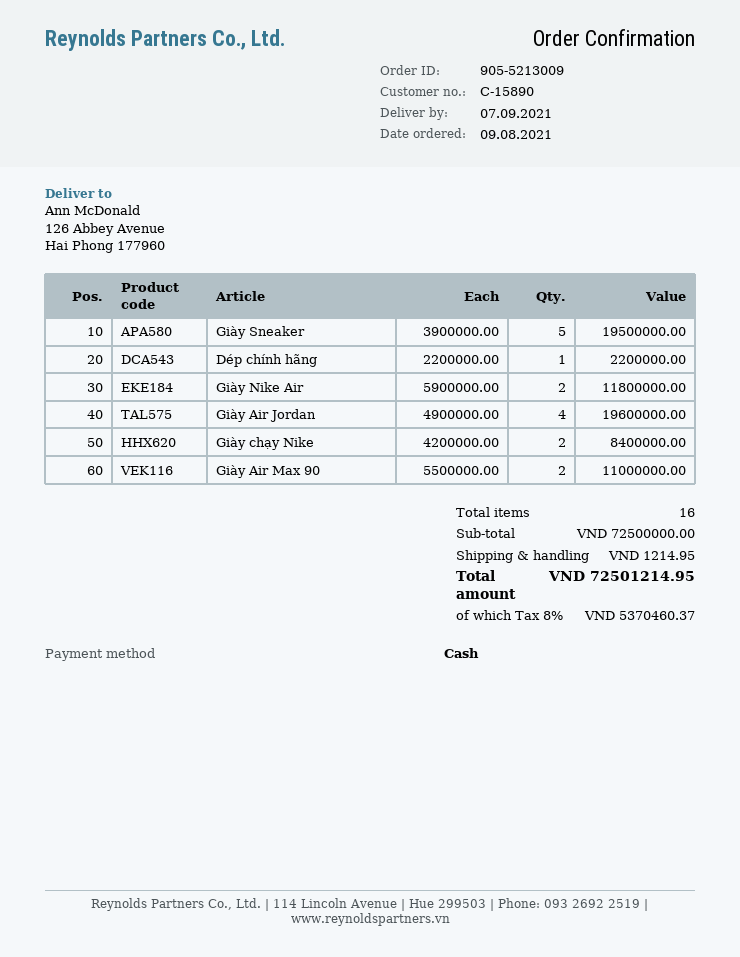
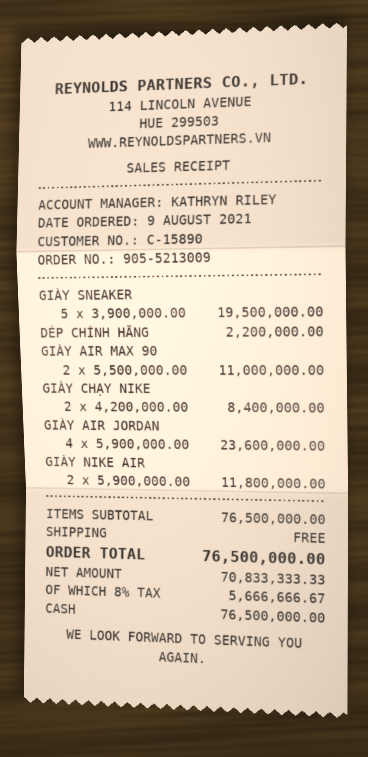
Giày Air Jordan: 4 x 4900000.00 = 19600000.00 -> 4 x 5900000.00 = 23600000.00
subtotal: 72500000.00 -> 76500000.00
shipping: 1214.95 -> 0.00
tax: 8% = 5370460.37 -> 8% = 5666666.67
total: 72501214.95 -> 76500000.00

